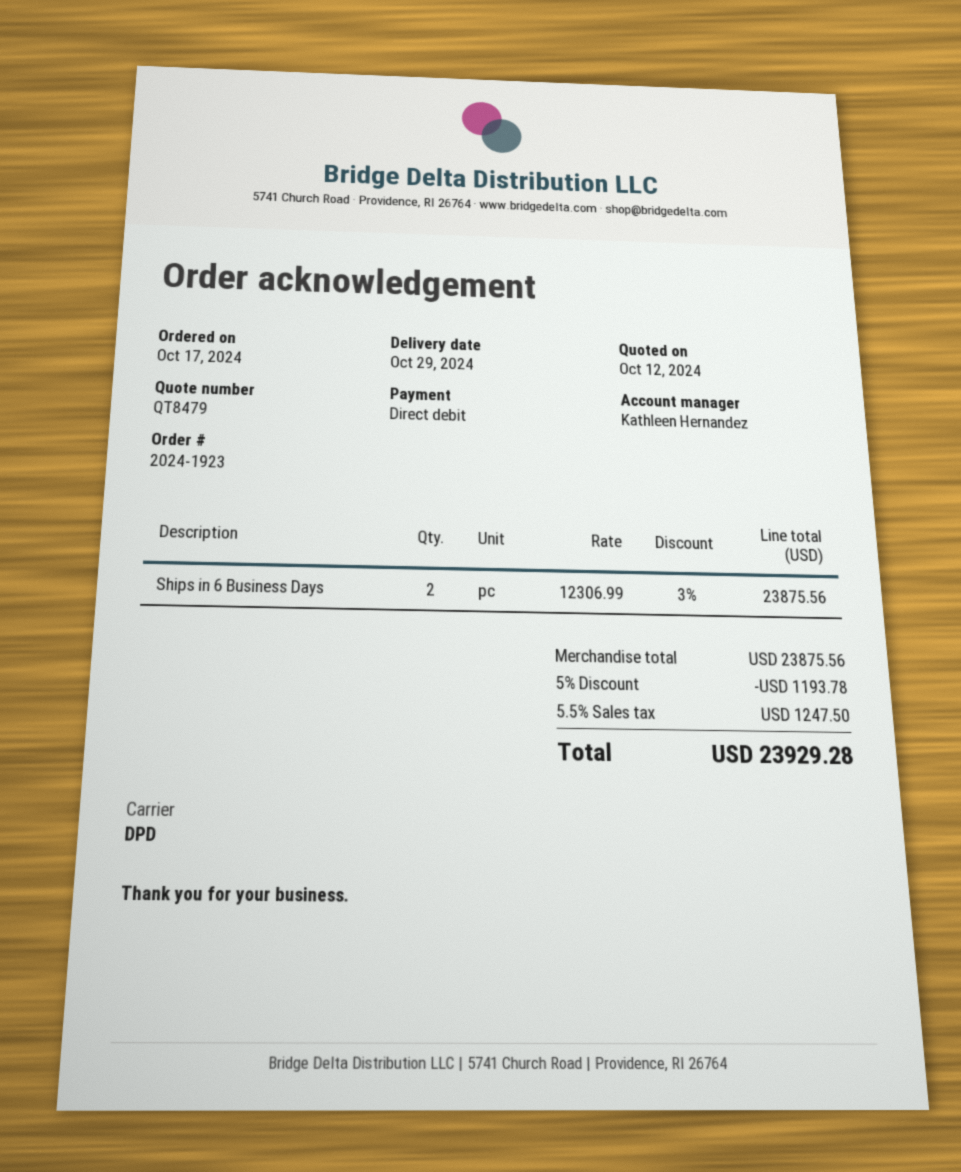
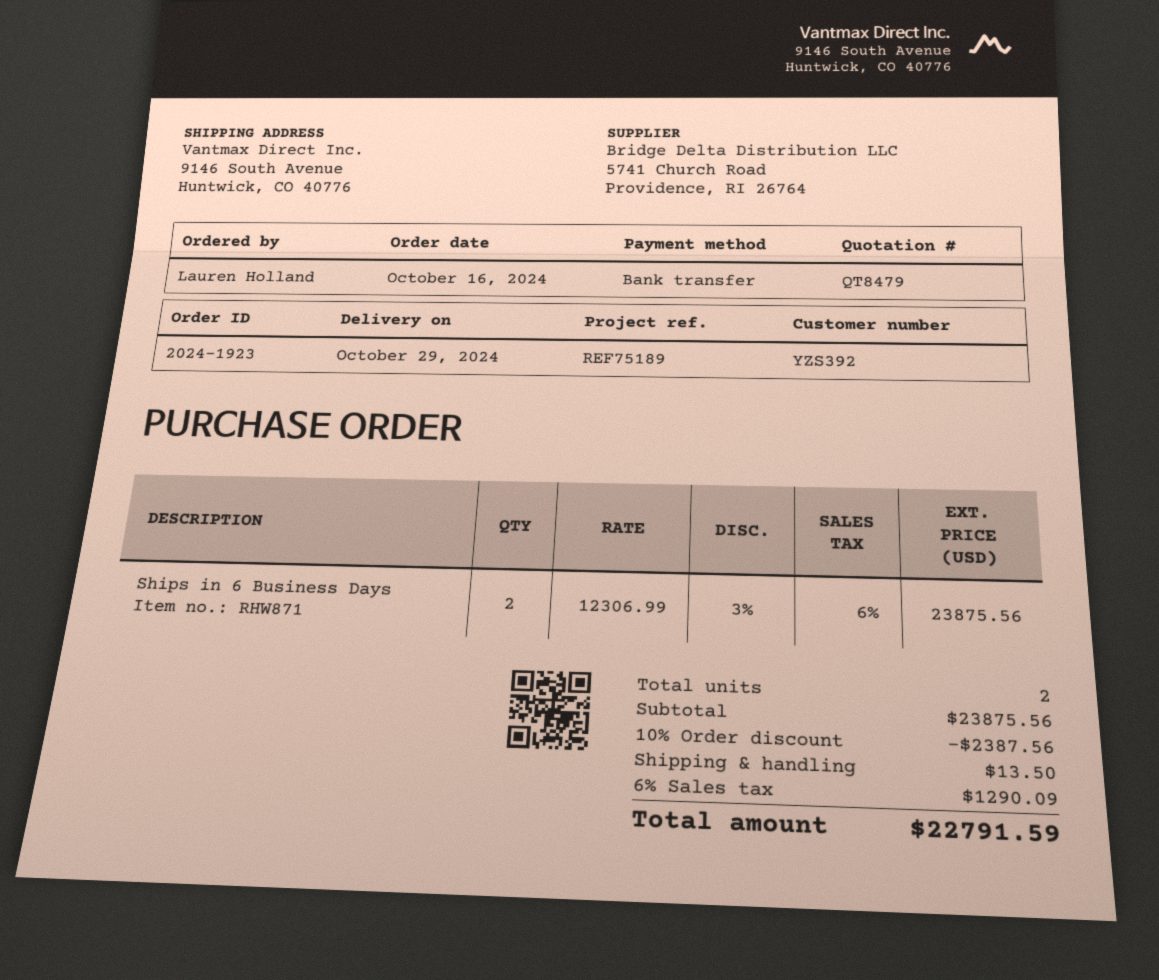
order date: 2024-10-17 -> 2024-10-16
payment method: direct debit -> bank transfer
discount: 5% = 1193.78 -> 10% = 2387.56
shipping: none -> 13.50
tax: 5.5% = 1247.50 -> 6% = 1290.09
total: 23929.28 -> 22791.59

